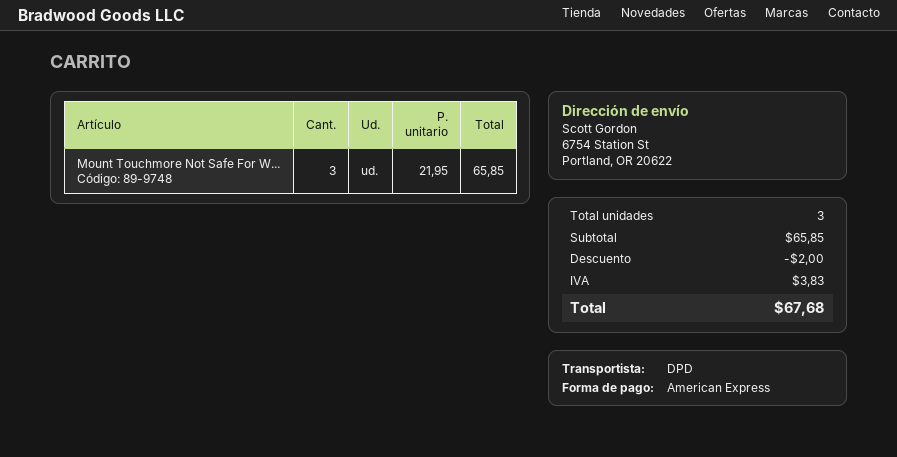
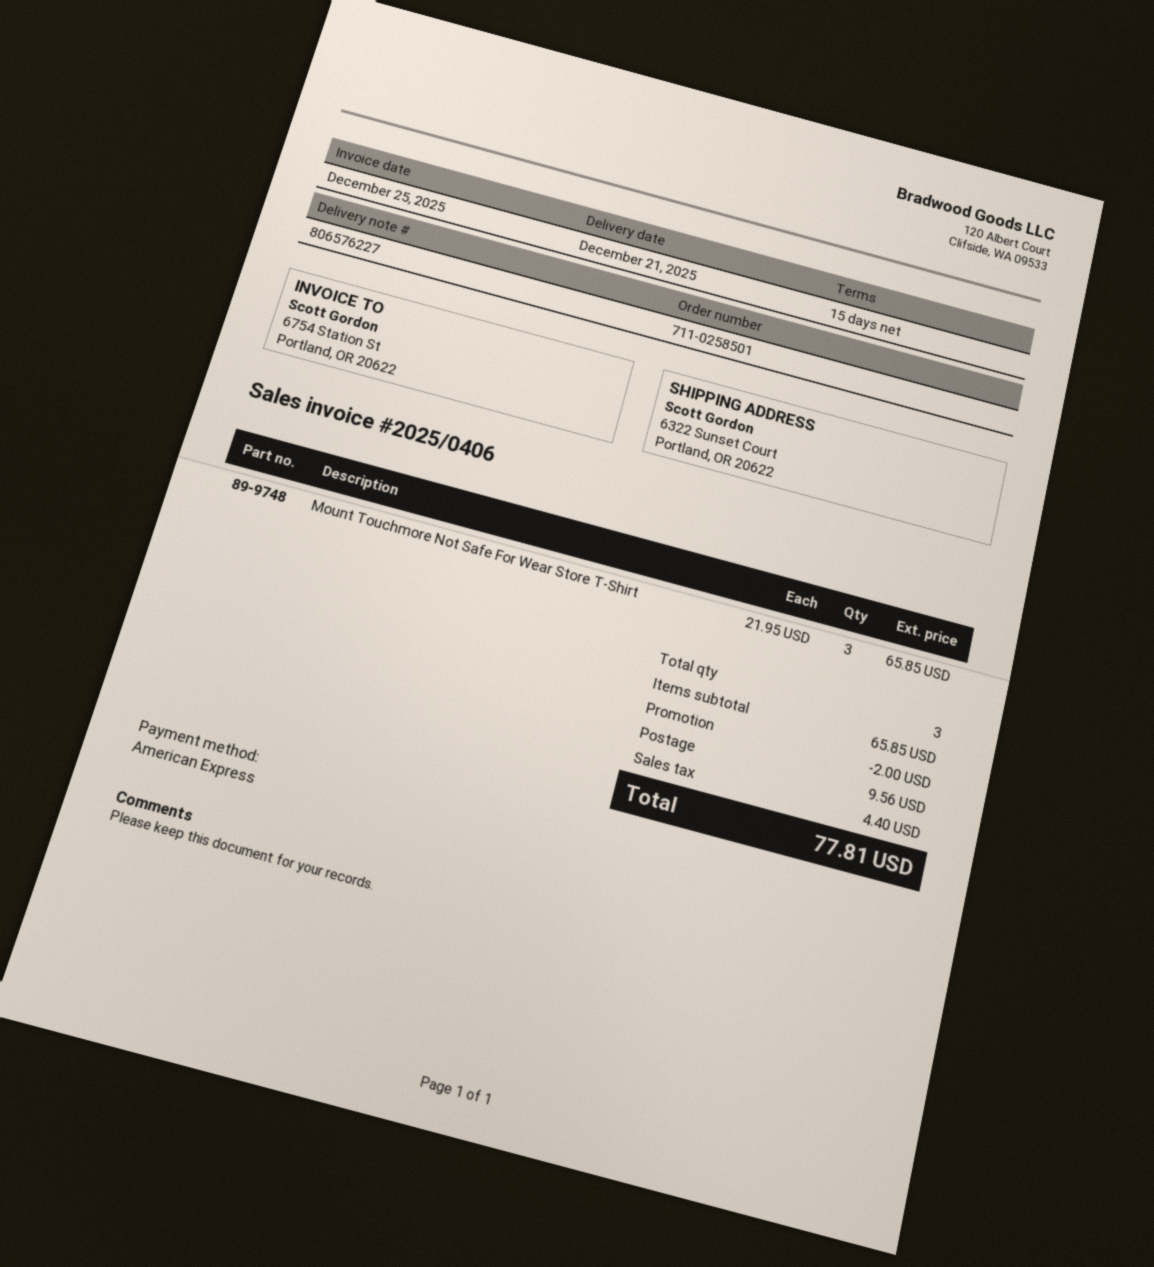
ship to: 6754 Station St, Portland, OR 20622 -> 6322 Sunset Court, Portland, OR 20622
shipping: none -> 9.56
tax: 3.83 -> 4.40
total: 67.68 -> 77.81

